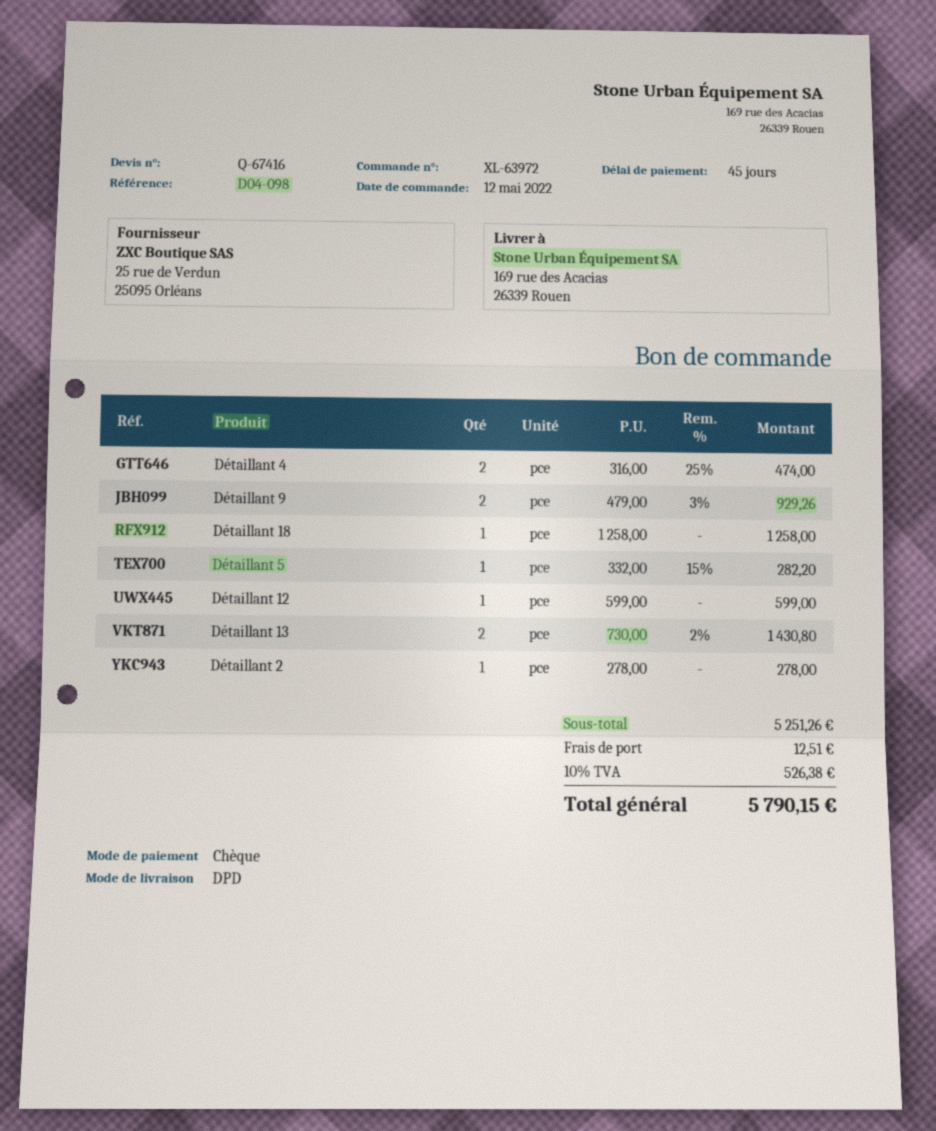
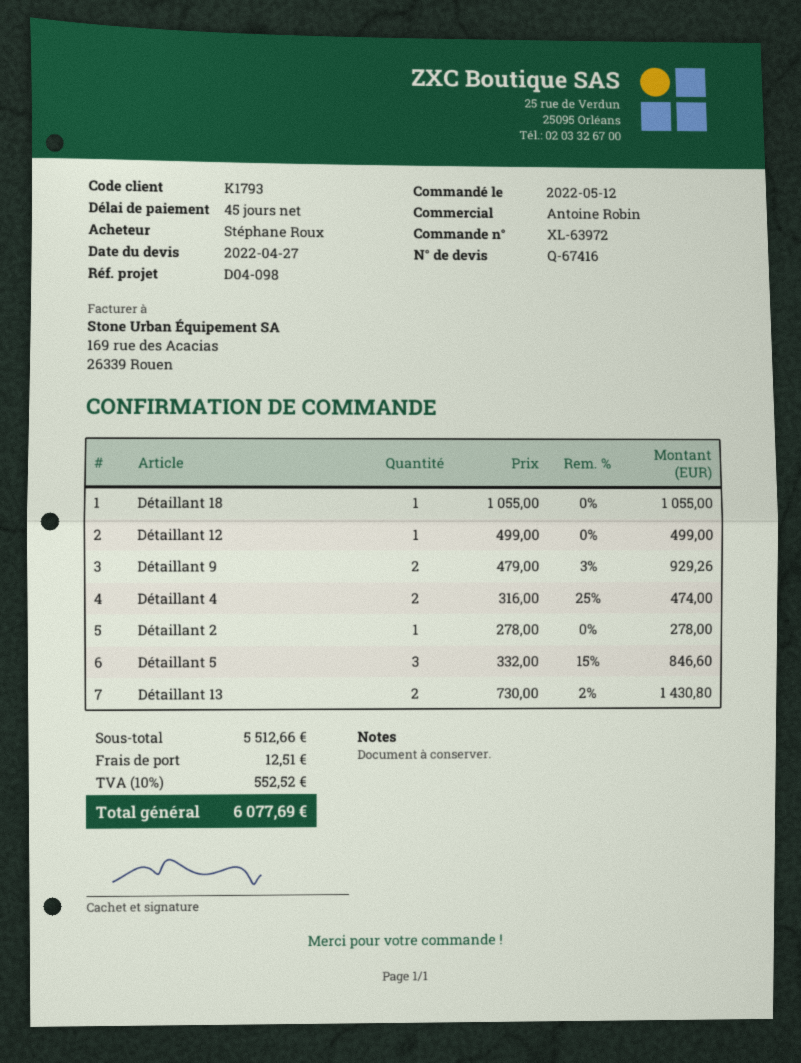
Détaillant 18: 1 x 1258.00 = 1258.00 -> 1 x 1055.00 = 1055.00
Détaillant 5: 1 x 332.00 - 15% = 282.20 -> 3 x 332.00 - 15% = 846.60
Détaillant 12: 1 x 599.00 = 599.00 -> 1 x 499.00 = 499.00
subtotal: 5251.26 -> 5512.66
tax: 10% = 526.38 -> 10% = 552.52
total: 5790.15 -> 6077.69

